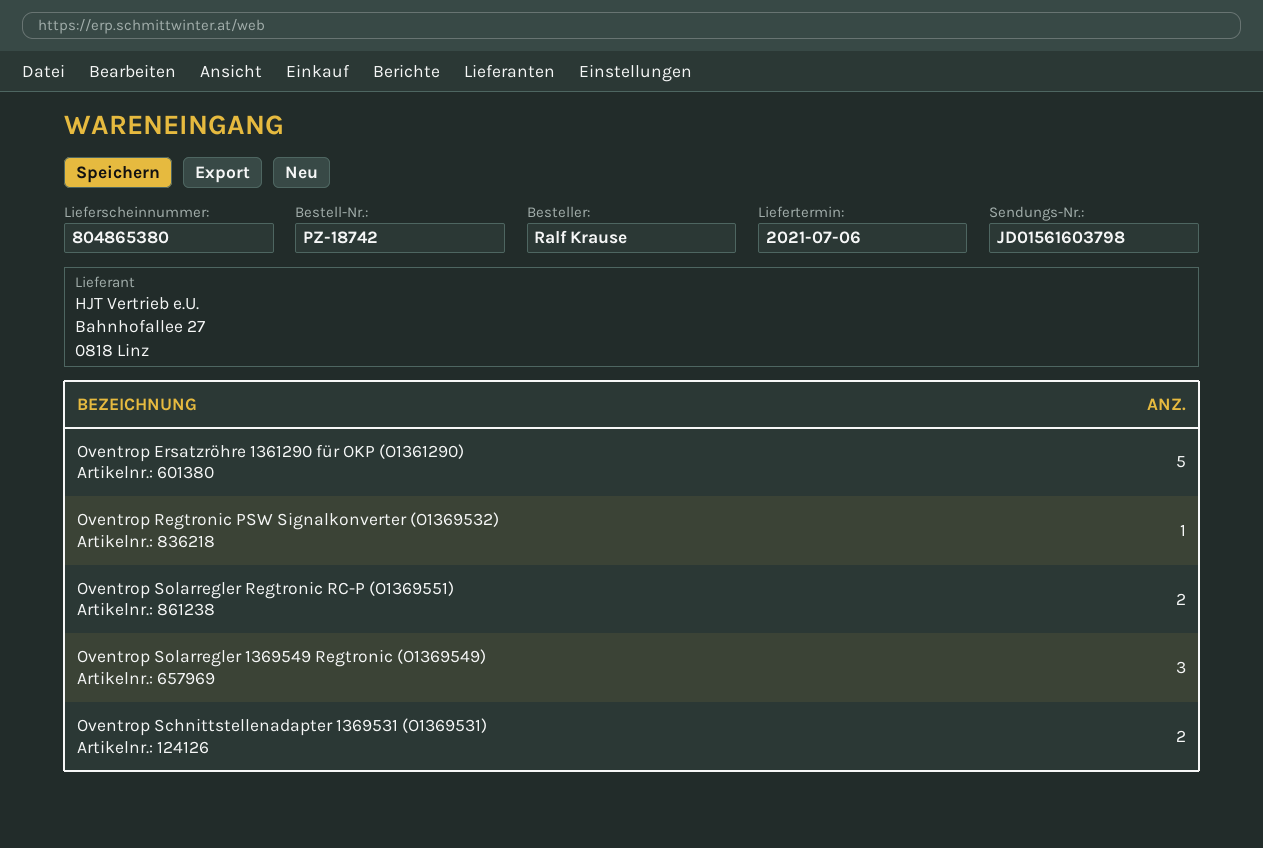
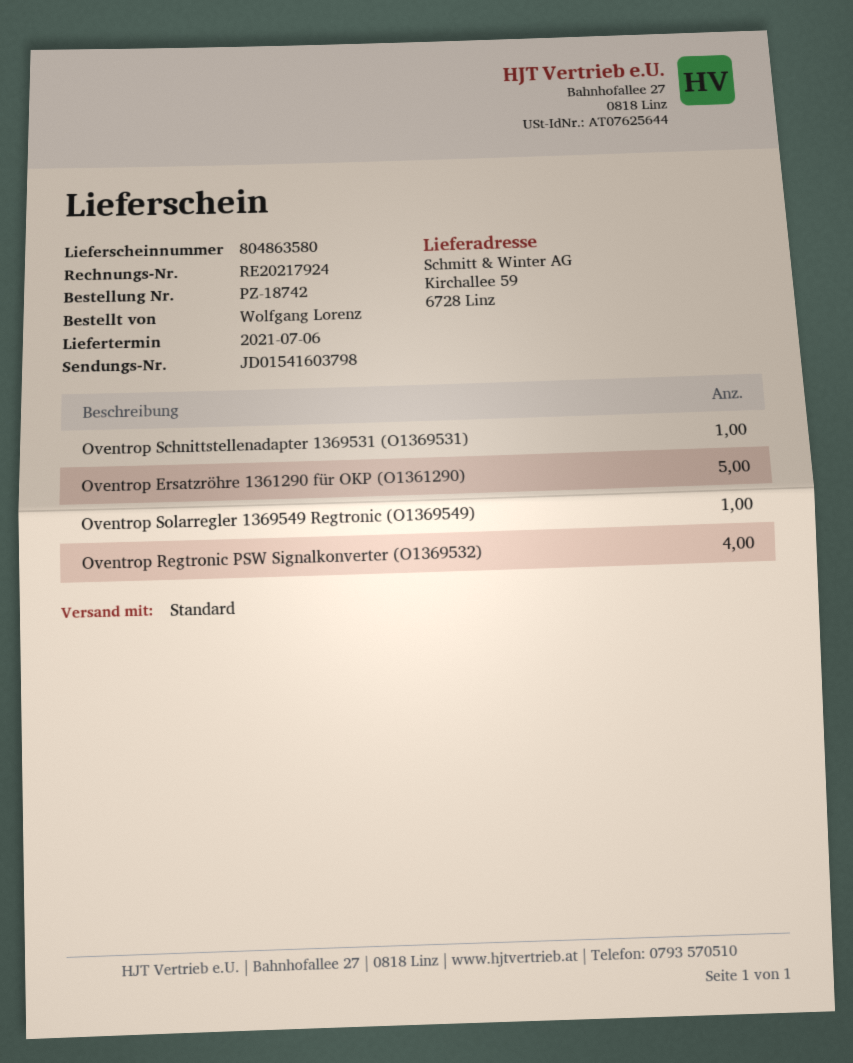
delivery note number: 804865380 -> 804863580
ordered by: Ralf Krause -> Wolfgang Lorenz
tracking number: JD01561603798 -> JD01541603798
Oventrop Regtronic PSW Signalkonverter (O1369532): 1 -> 4
Oventrop Solarregler Regtronic RC-P (O1369551): 2 -> none
Oventrop Solarregler 1369549 Regtronic (O1369549): 3 -> 1
Oventrop Schnittstellenadapter 1369531 (O1369531): 2 -> 1

